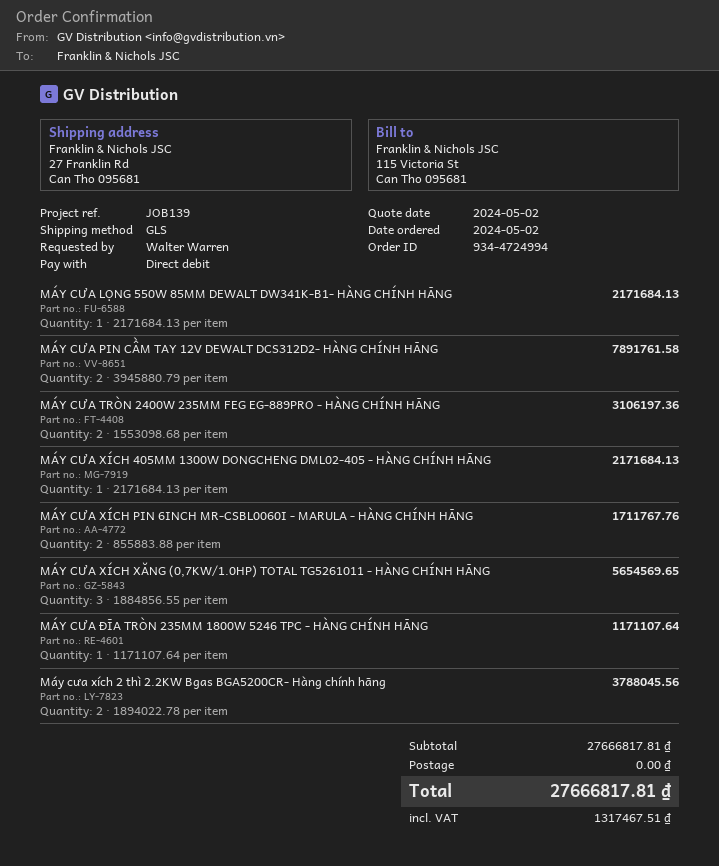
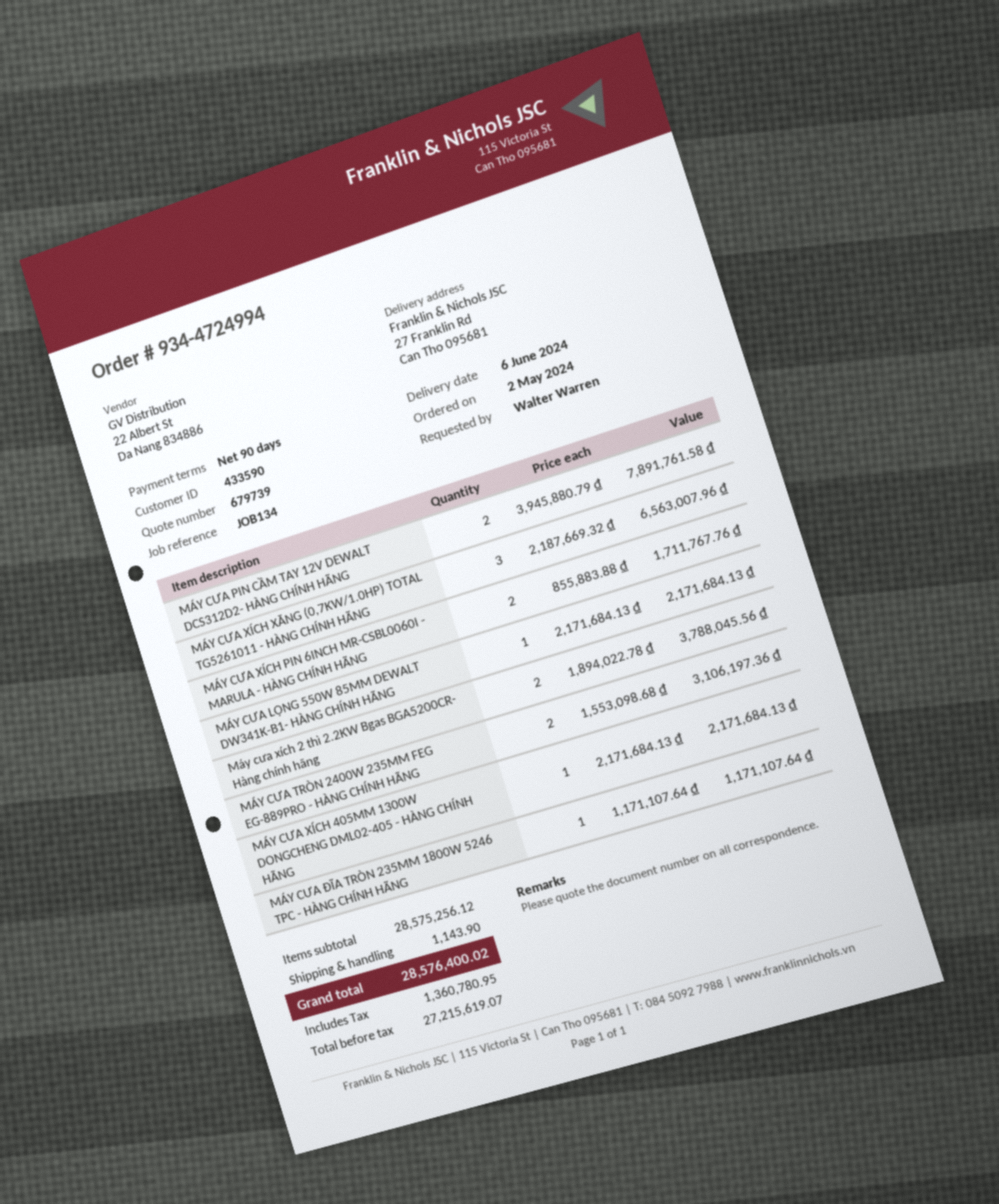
reference: JOB139 -> JOB134
MÁY CƯA XÍCH XĂNG (0,7KW/1.0HP) TOTAL TG5261011 - HÀNG CHÍNH HÃNG: 3 x 1884856.55 = 5654569.65 -> 3 x 2187669.32 = 6563007.96
subtotal: 27666817.81 -> 28575256.12
shipping: 0.00 -> 1143.90
tax: 1317467.51 -> 1360780.95
total: 27666817.81 -> 28576400.02

